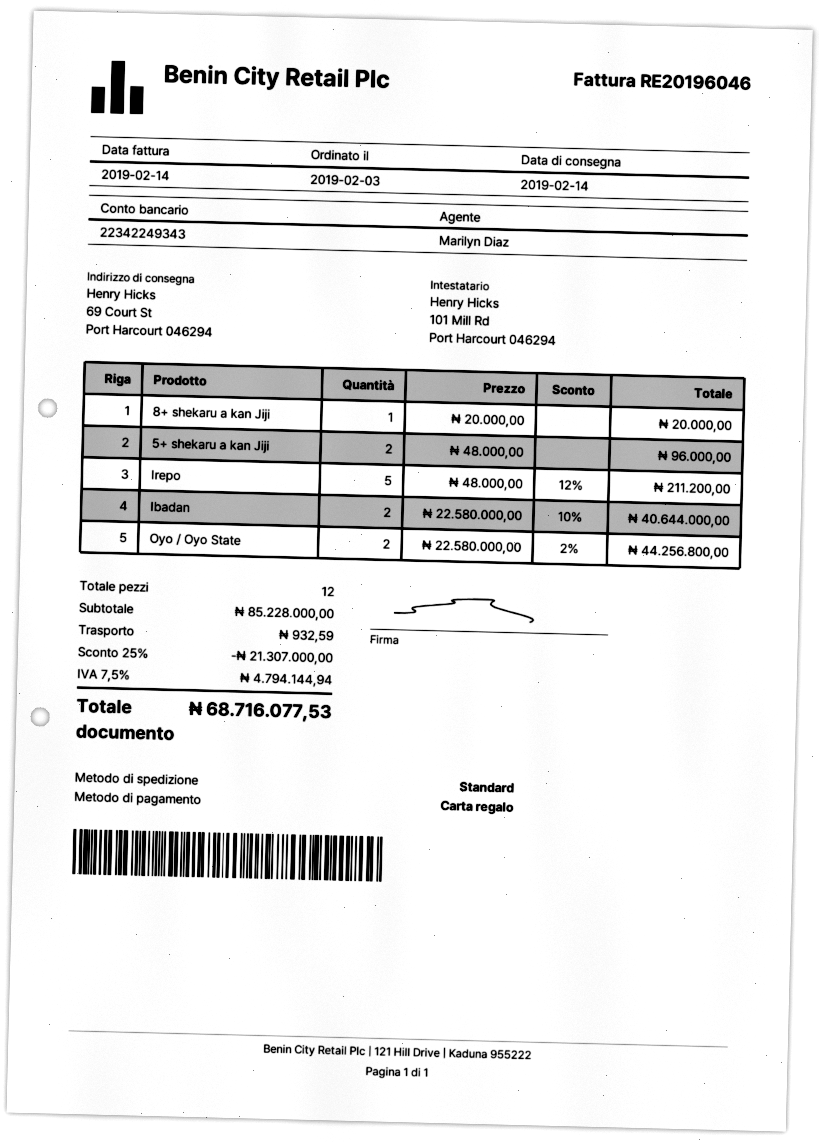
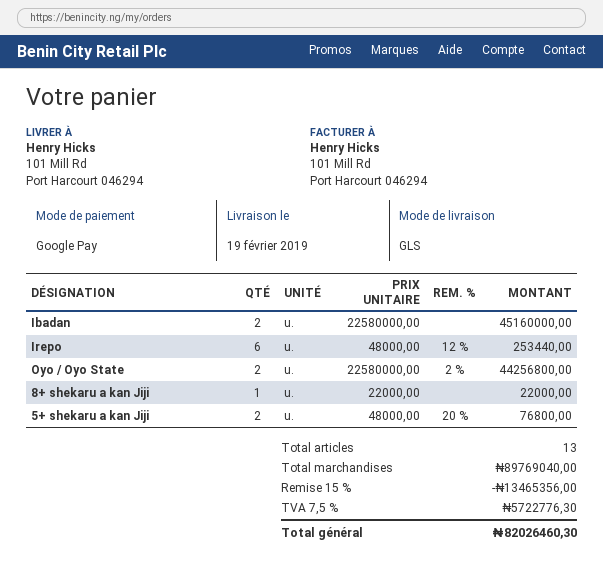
delivery date: 2019-02-14 -> 2019-02-19
payment method: gift card -> Google Pay
shipping method: standard -> GLS
ship to: 69 Court St, Port Harcourt 046294 -> 101 Mill Rd, Port Harcourt 046294
8+ shekaru a kan Jiji: 1 x 20000.00 = 20000.00 -> 1 x 22000.00 = 22000.00
5+ shekaru a kan Jiji: 2 x 48000.00 = 96000.00 -> 2 x 48000.00 - 20% = 76800.00
Irepo: 5 x 48000.00 - 12% = 211200.00 -> 6 x 48000.00 - 12% = 253440.00
Ibadan: 2 x 22580000.00 - 10% = 40644000.00 -> 2 x 22580000.00 = 45160000.00
total quantity: 12 -> 13
subtotal: 85228000.00 -> 89769040.00
discount: 25% = 21307000.00 -> 15% = 13465356.00
shipping: 932.59 -> none
tax: 7.5% = 4794144.94 -> 7.5% = 5722776.30
total: 68716077.53 -> 82026460.30

